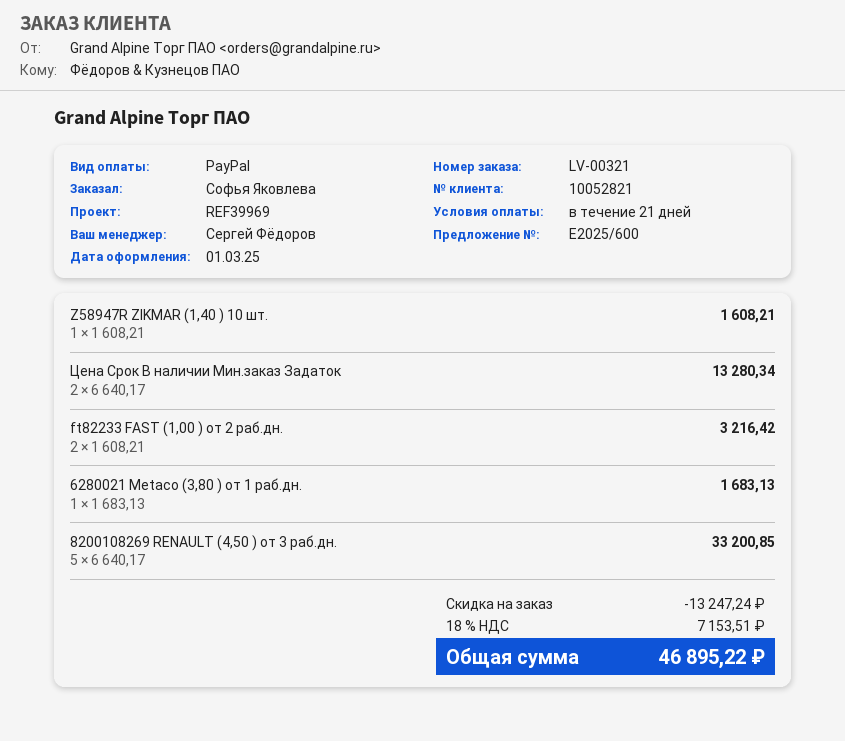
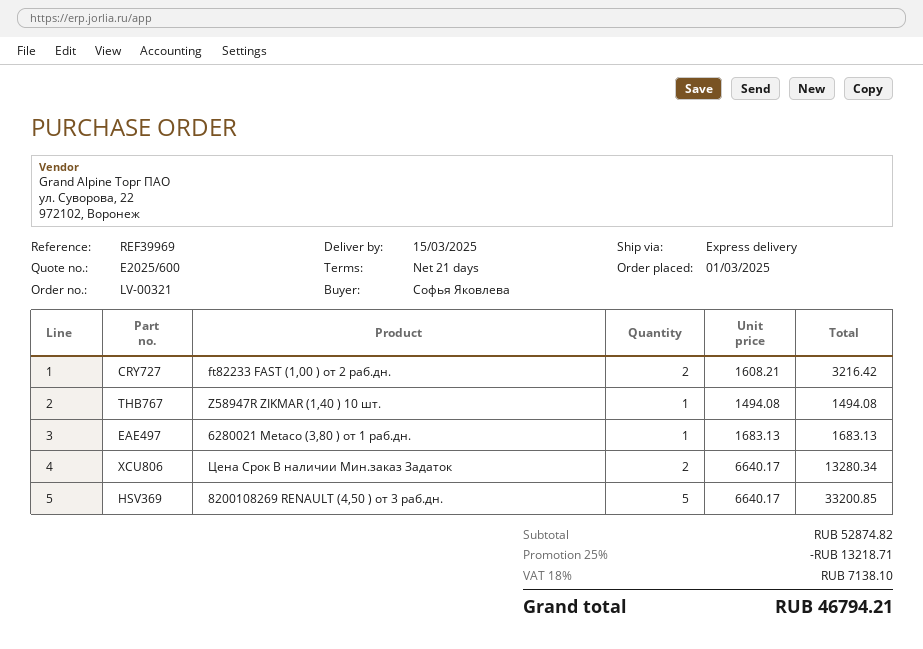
Z58947R ZIKMAR (1,40 ) 10 шт.: 1 x 1608.21 = 1608.21 -> 1 x 1494.08 = 1494.08
discount: 13247.24 -> 13218.71
tax: 18% = 7153.51 -> 18% = 7138.10
total: 46895.22 -> 46794.21

